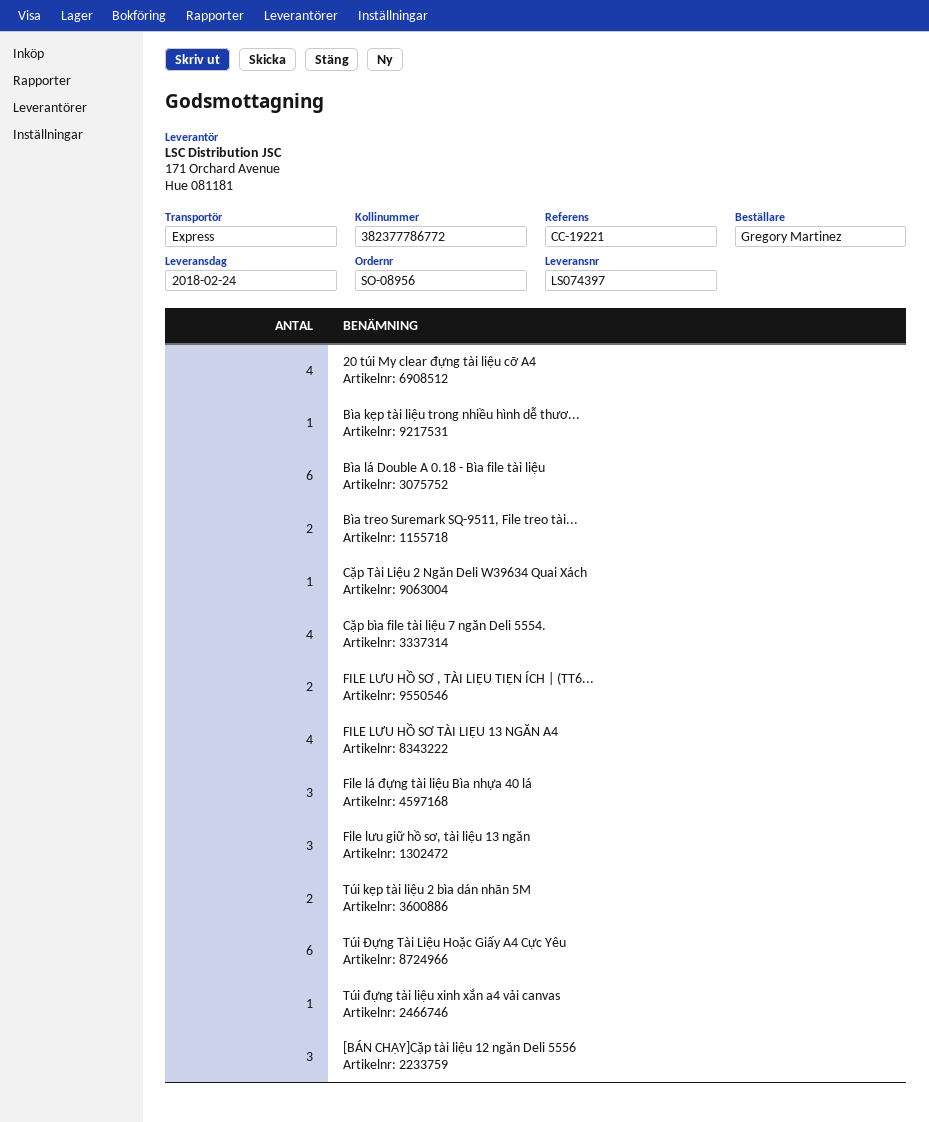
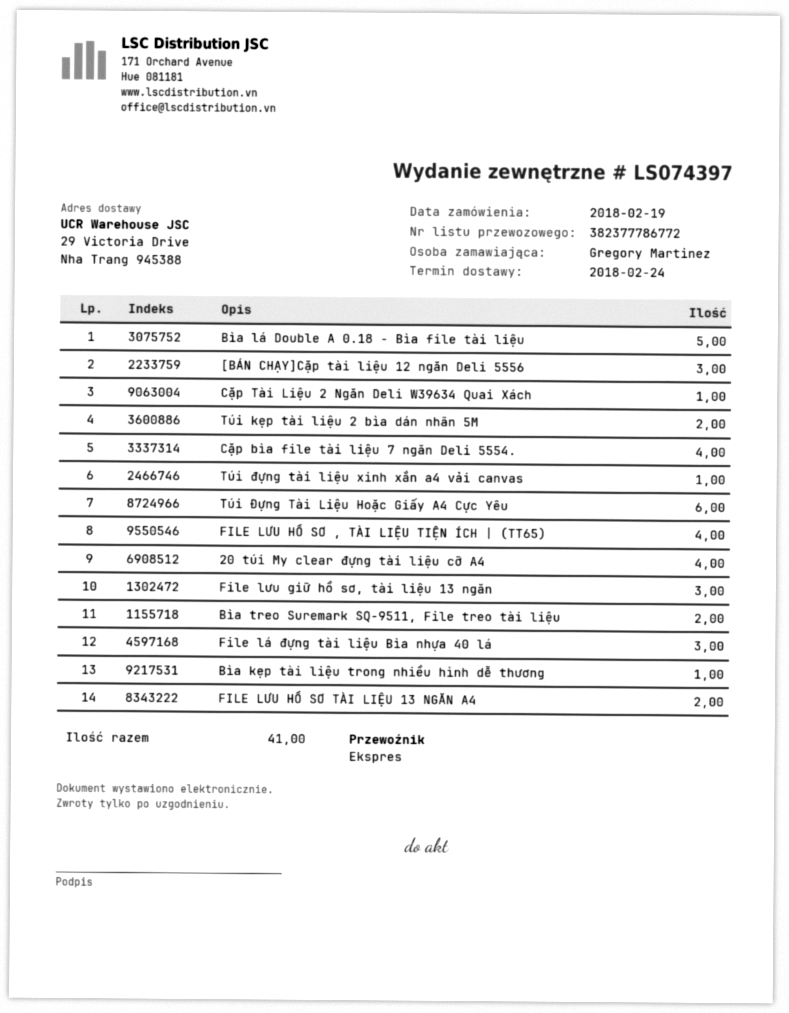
Bìa lá Double A 0.18 - Bìa file tài liệu: 6 -> 5
FILE LƯU HỒ SƠ , TÀI LIỆU TIỆN ÍCH | (TT6...: 2 -> 4
FILE LƯU HỒ SƠ TÀI LIỆU 13 NGĂN A4: 4 -> 2

